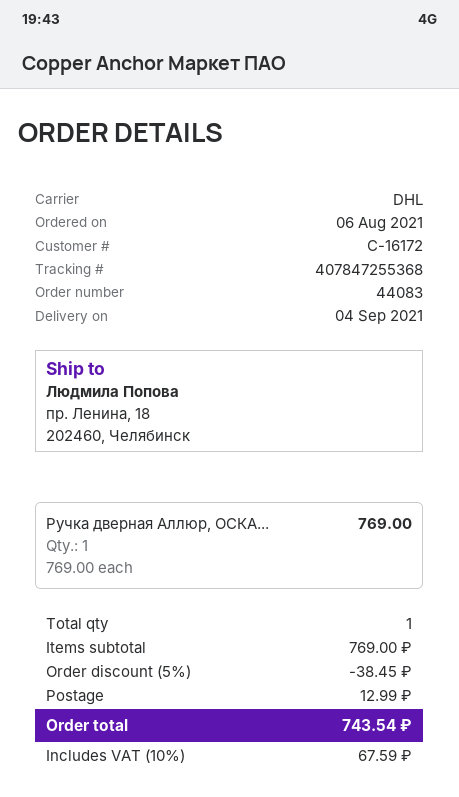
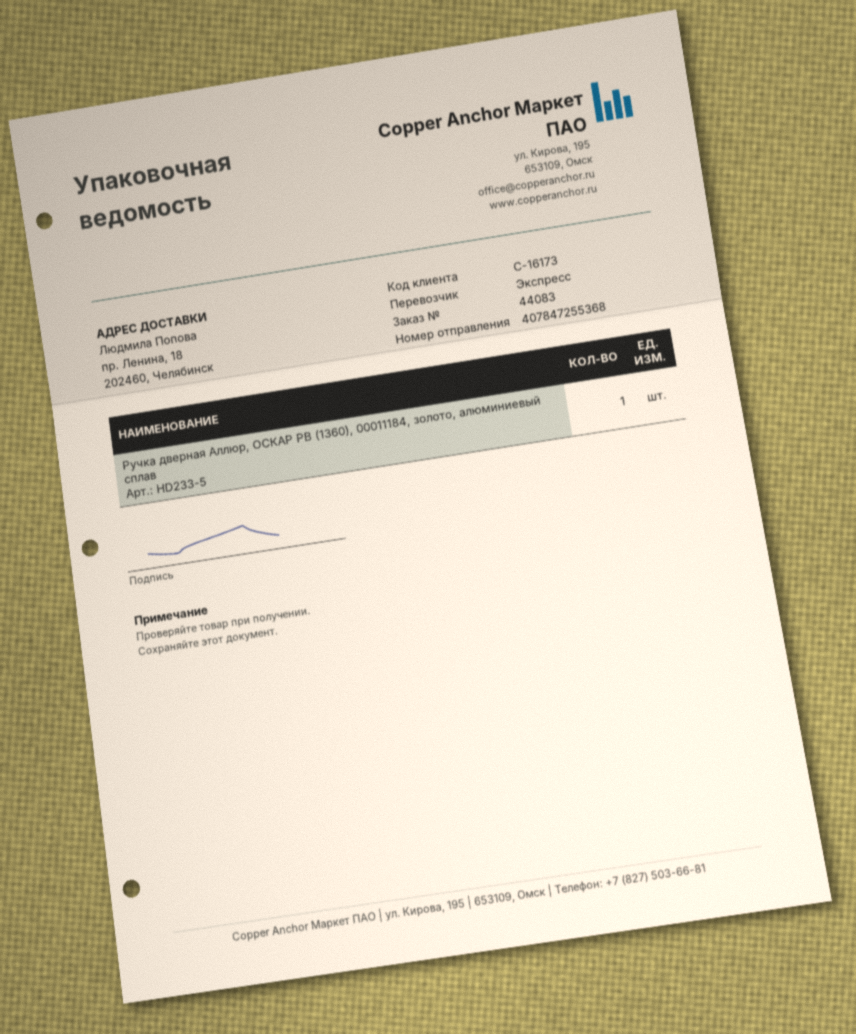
customer number: C-16172 -> C-16173
shipping method: DHL -> express

